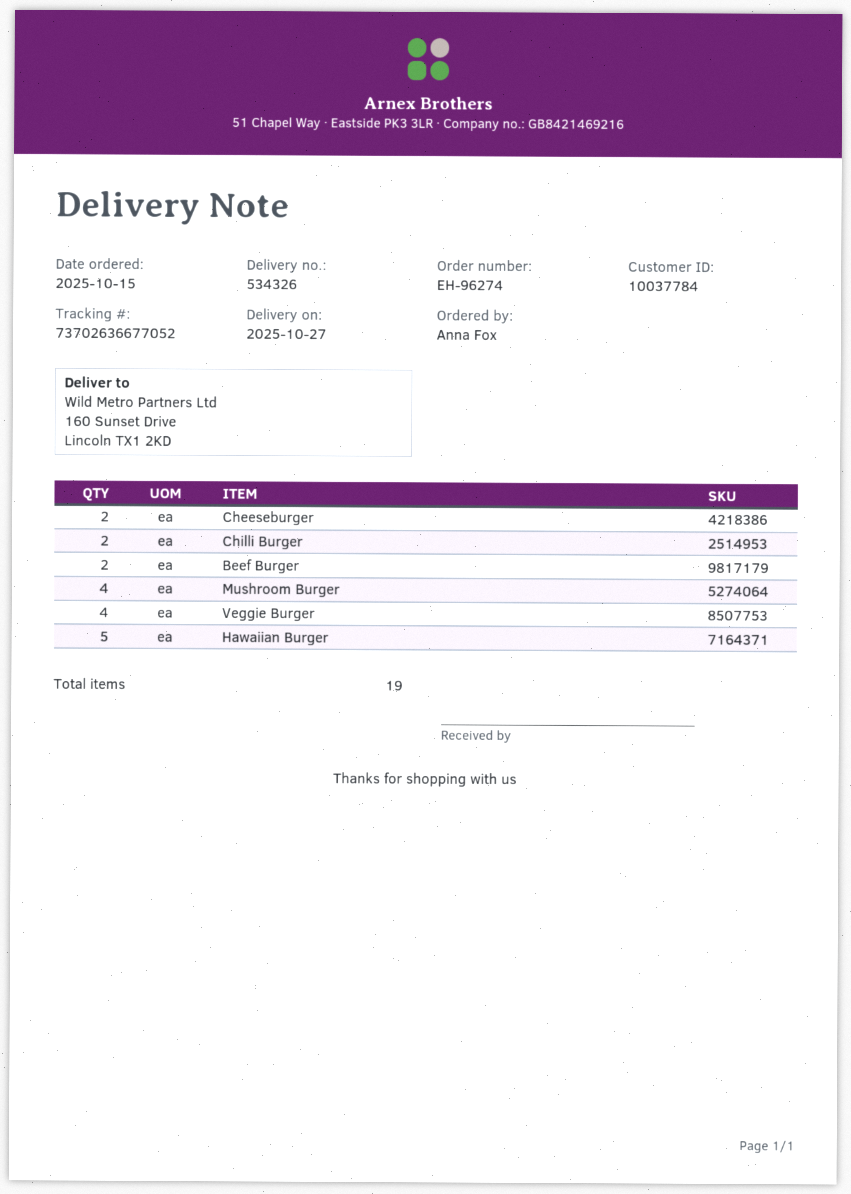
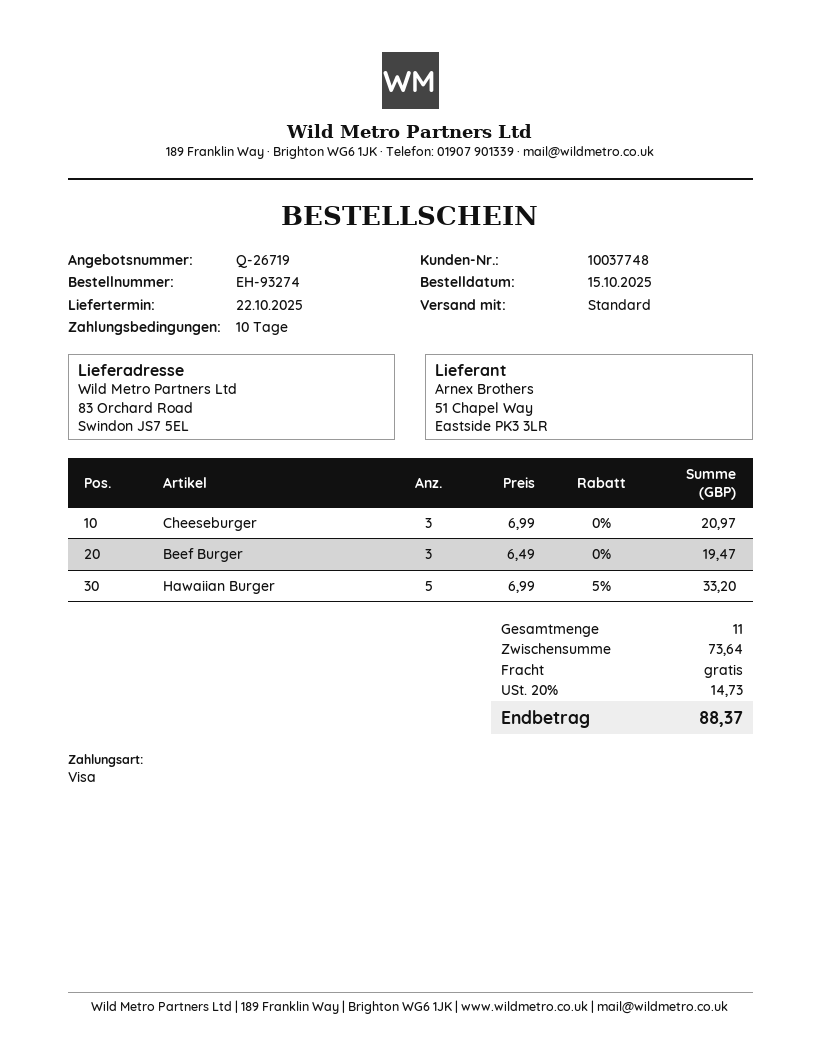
order number: EH-96274 -> EH-93274
delivery date: 2025-10-27 -> 2025-10-22
customer number: 10037784 -> 10037748
ship to: 160 Sunset Drive, Lincoln TX1 2KD -> 83 Orchard Road, Swindon JS7 5EL
Cheeseburger: 2 -> 3
Chilli Burger: 2 -> none
Beef Burger: 2 -> 3
Mushroom Burger: 4 -> none
Veggie Burger: 4 -> none
total quantity: 19 -> 11

